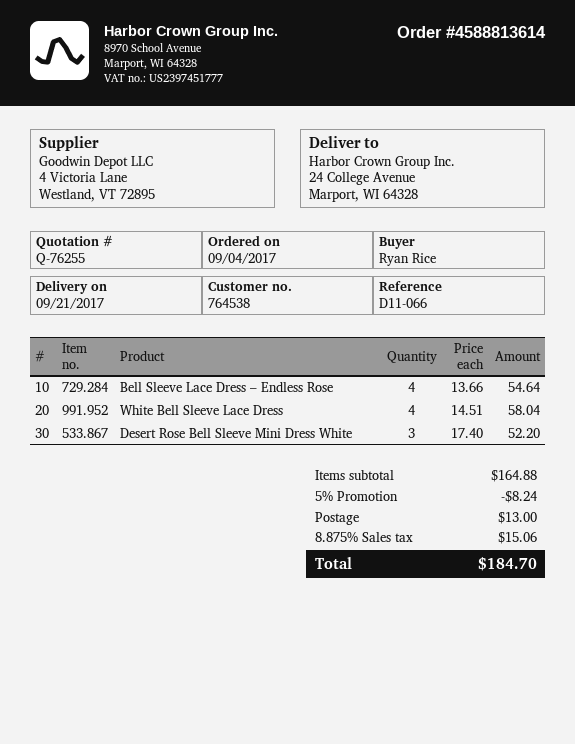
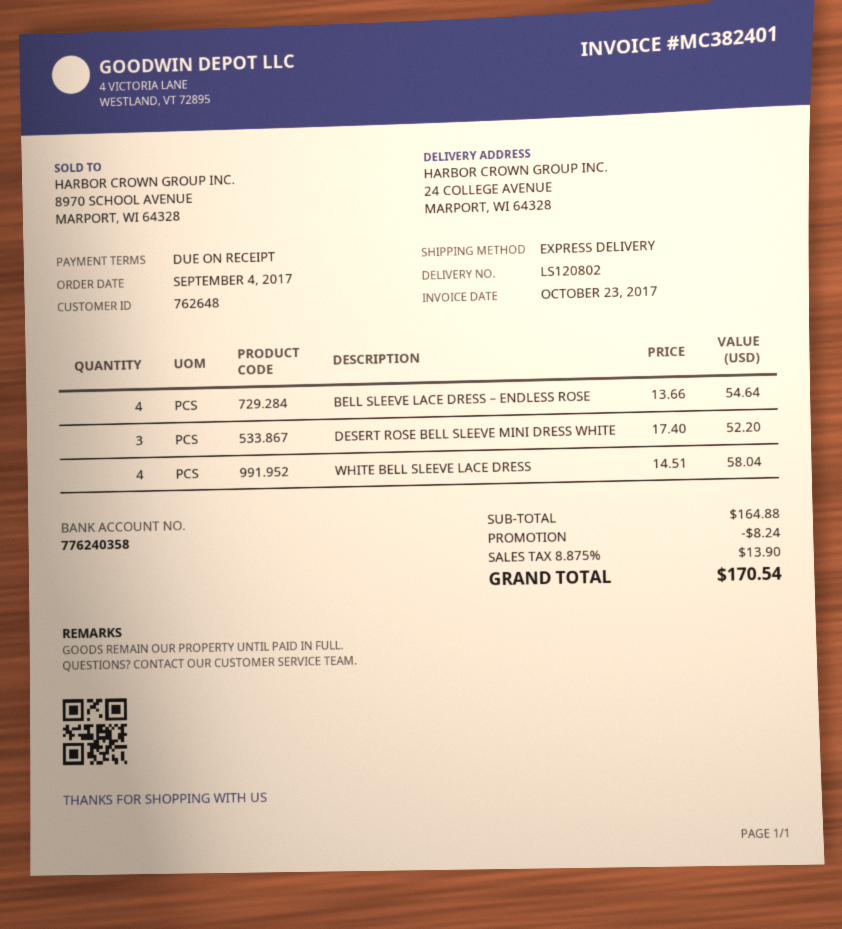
customer number: 764538 -> 762648
shipping: 13.00 -> none
tax: 8.875% = 15.06 -> 8.875% = 13.90
total: 184.70 -> 170.54

